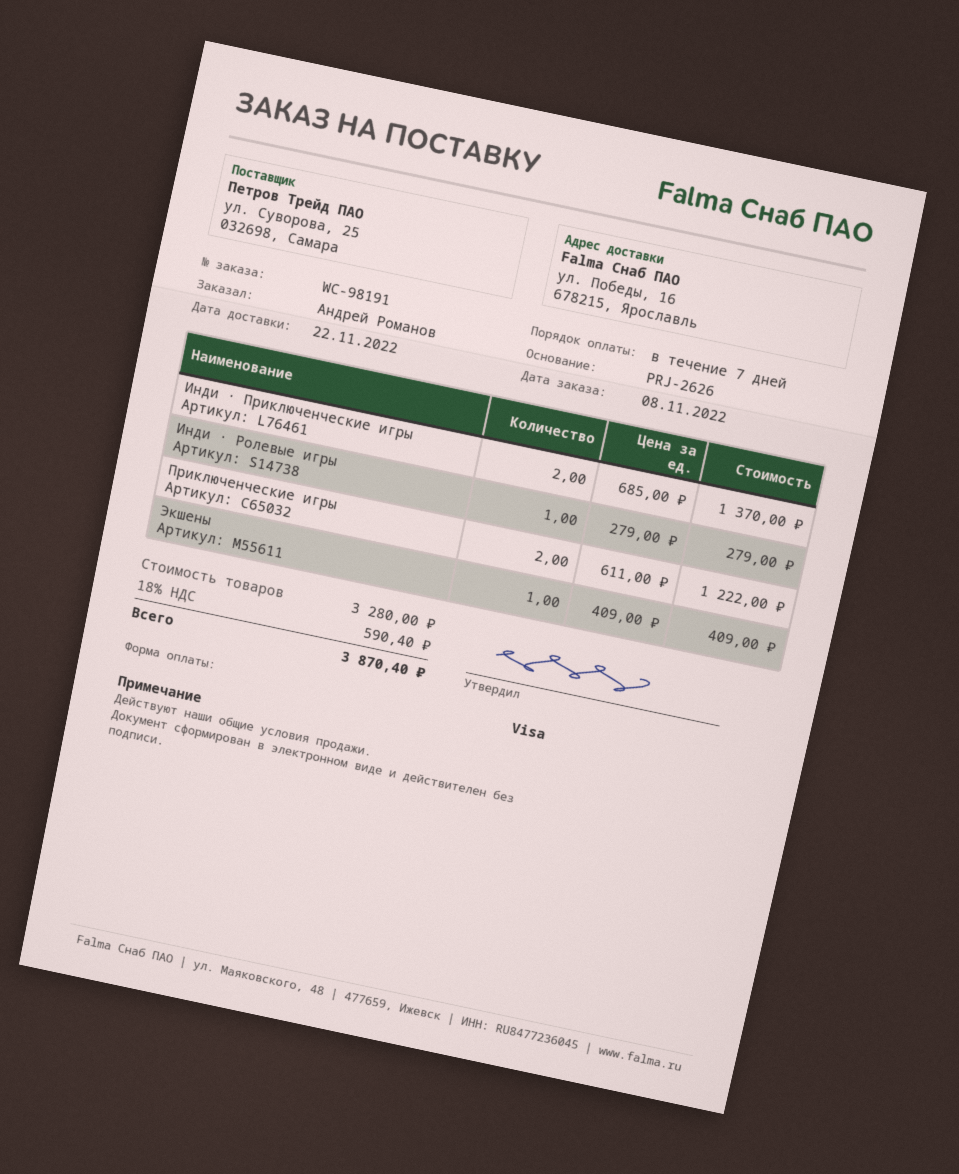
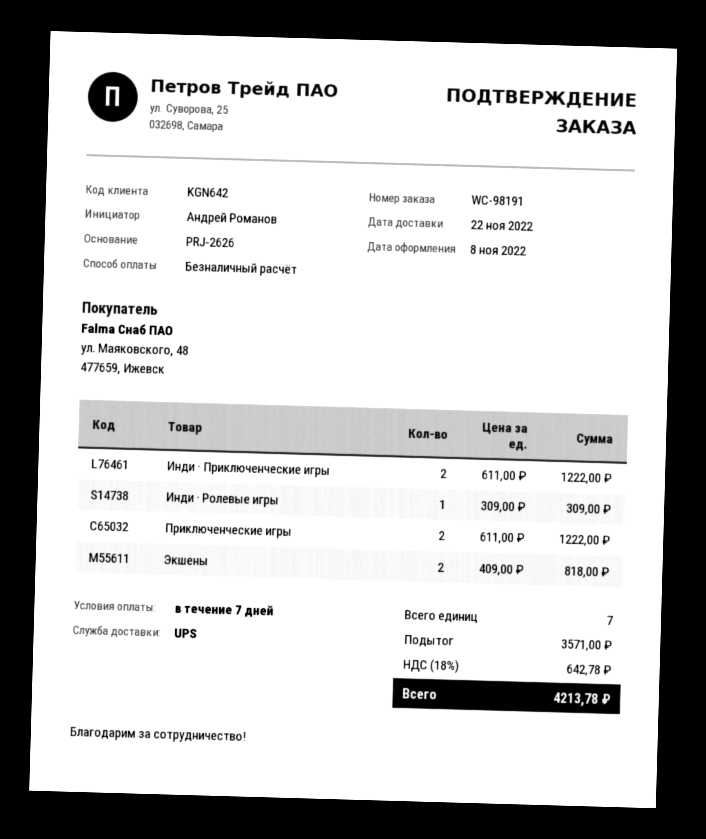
payment method: Visa -> bank transfer
Инди · Приключенческие игры: 2 x 685.00 = 1370.00 -> 2 x 611.00 = 1222.00
Инди · Ролевые игры: 1 x 279.00 = 279.00 -> 1 x 309.00 = 309.00
Экшены: 1 x 409.00 = 409.00 -> 2 x 409.00 = 818.00
subtotal: 3280.00 -> 3571.00
tax: 18% = 590.40 -> 18% = 642.78
total: 3870.40 -> 4213.78

